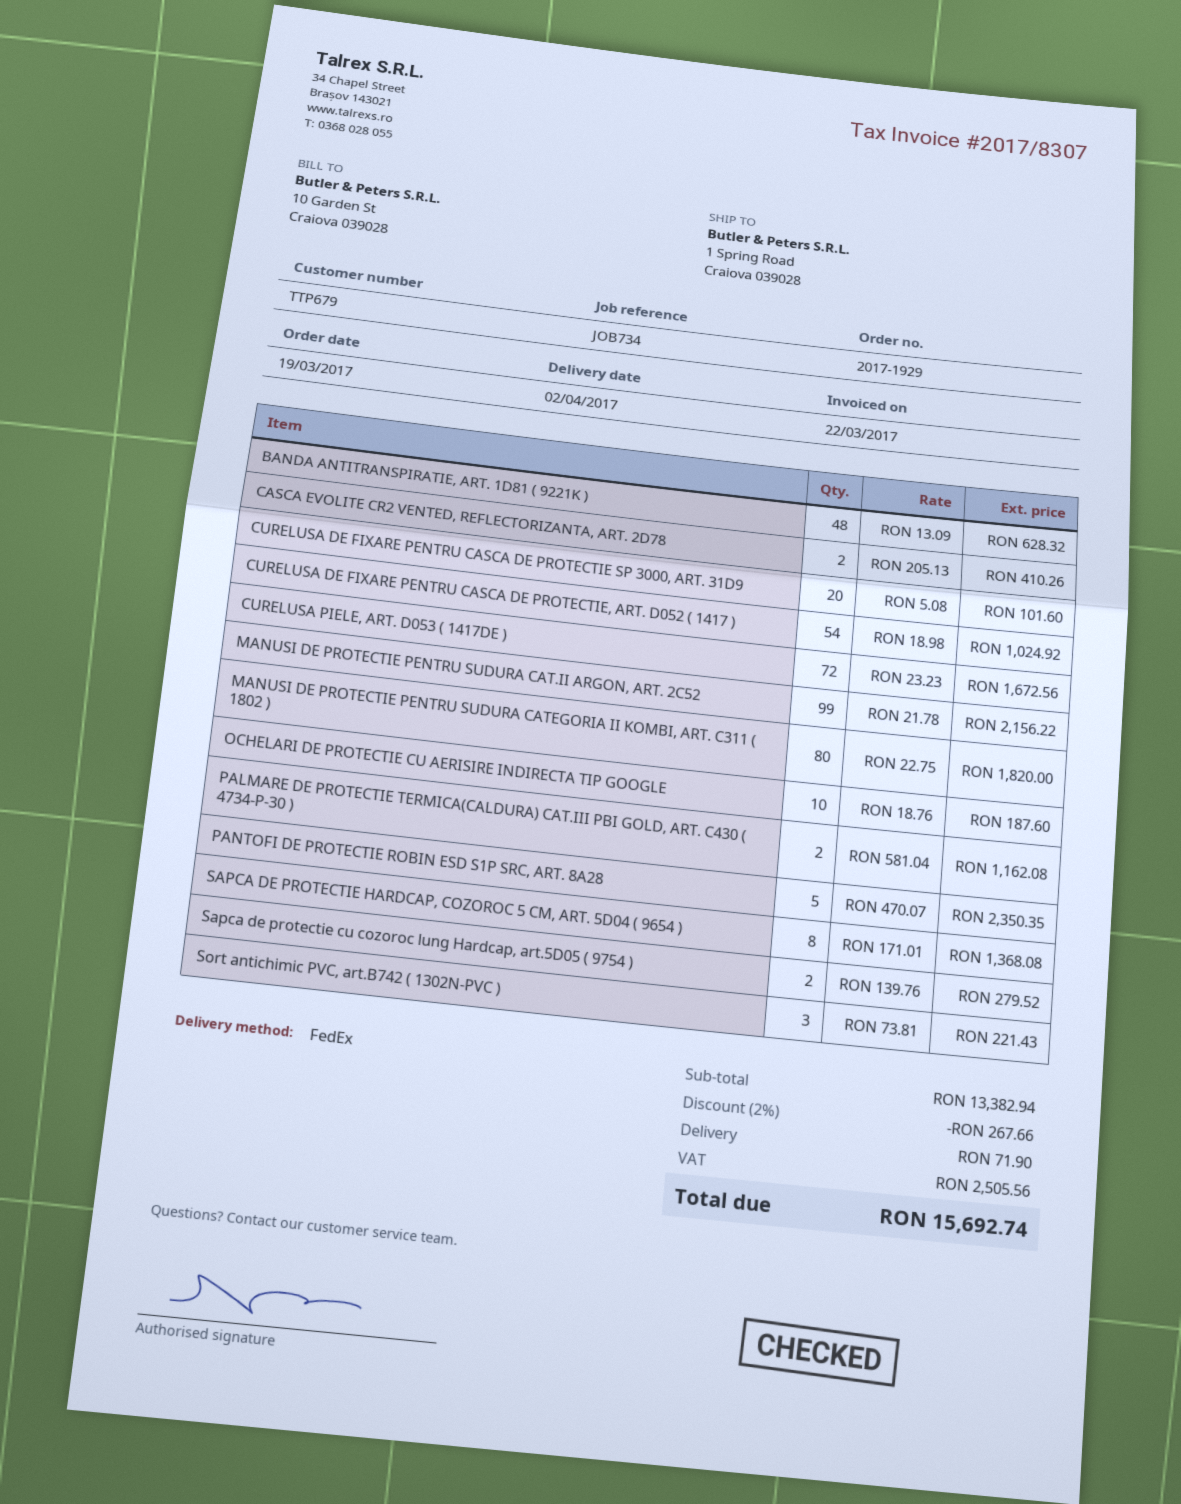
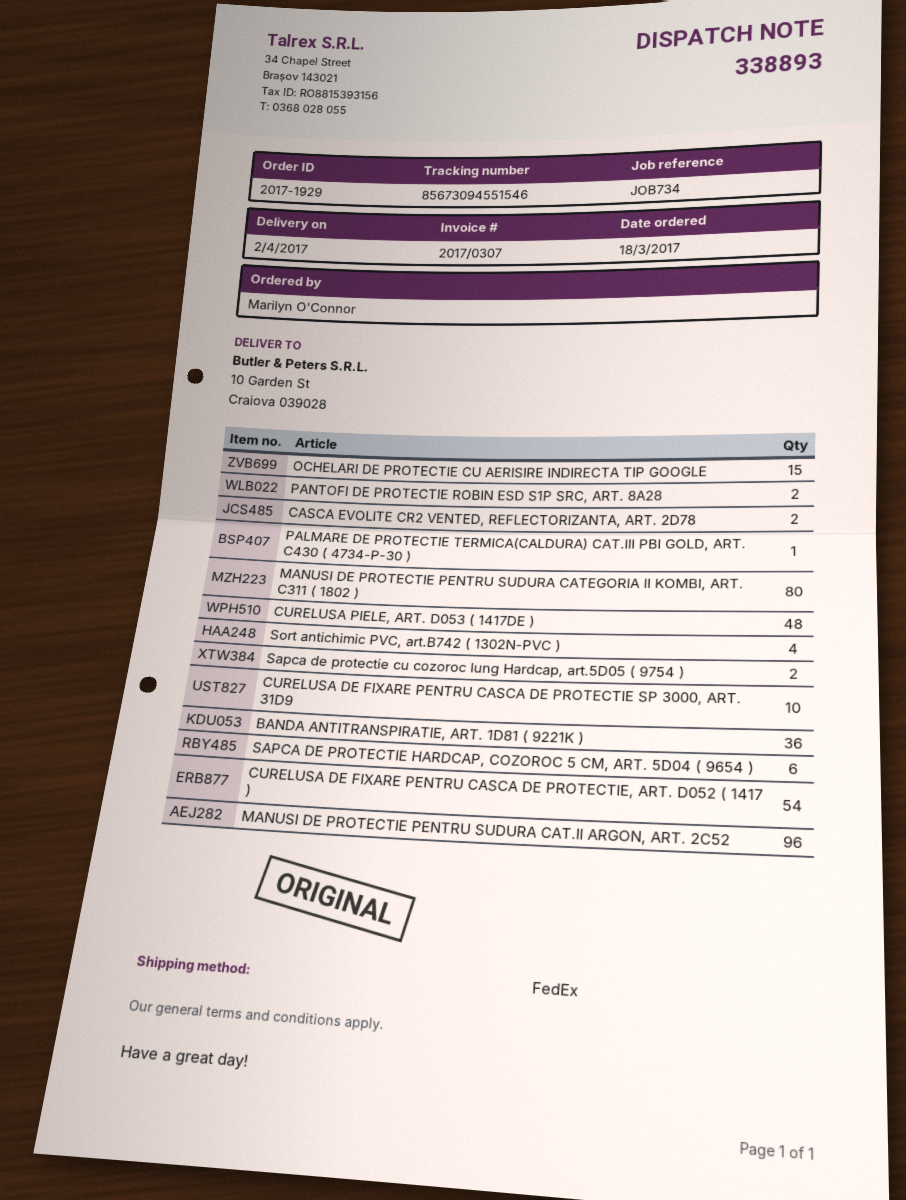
order date: 2017-03-19 -> 2017-03-18
invoice number: 2017/8307 -> 2017/0307
ship to: 1 Spring Road, Craiova 039028 -> 10 Garden St, Craiova 039028
BANDA ANTITRANSPIRATIE, ART. 1D81 ( 9221K ): 48 -> 36
CURELUSA DE FIXARE PENTRU CASCA DE PROTECTIE SP 3000, ART. 31D9: 20 -> 10
CURELUSA PIELE, ART. D053 ( 1417DE ): 72 -> 48
MANUSI DE PROTECTIE PENTRU SUDURA CAT.II ARGON, ART. 2C52: 99 -> 96
OCHELARI DE PROTECTIE CU AERISIRE INDIRECTA TIP GOOGLE: 10 -> 15
PALMARE DE PROTECTIE TERMICA(CALDURA) CAT.III PBI GOLD, ART. C430 ( 4734-P-30 ): 2 -> 1
PANTOFI DE PROTECTIE ROBIN ESD S1P SRC, ART. 8A28: 5 -> 2
SAPCA DE PROTECTIE HARDCAP, COZOROC 5 CM, ART. 5D04 ( 9654 ): 8 -> 6
Sort antichimic PVC, art.B742 ( 1302N-PVC ): 3 -> 4

